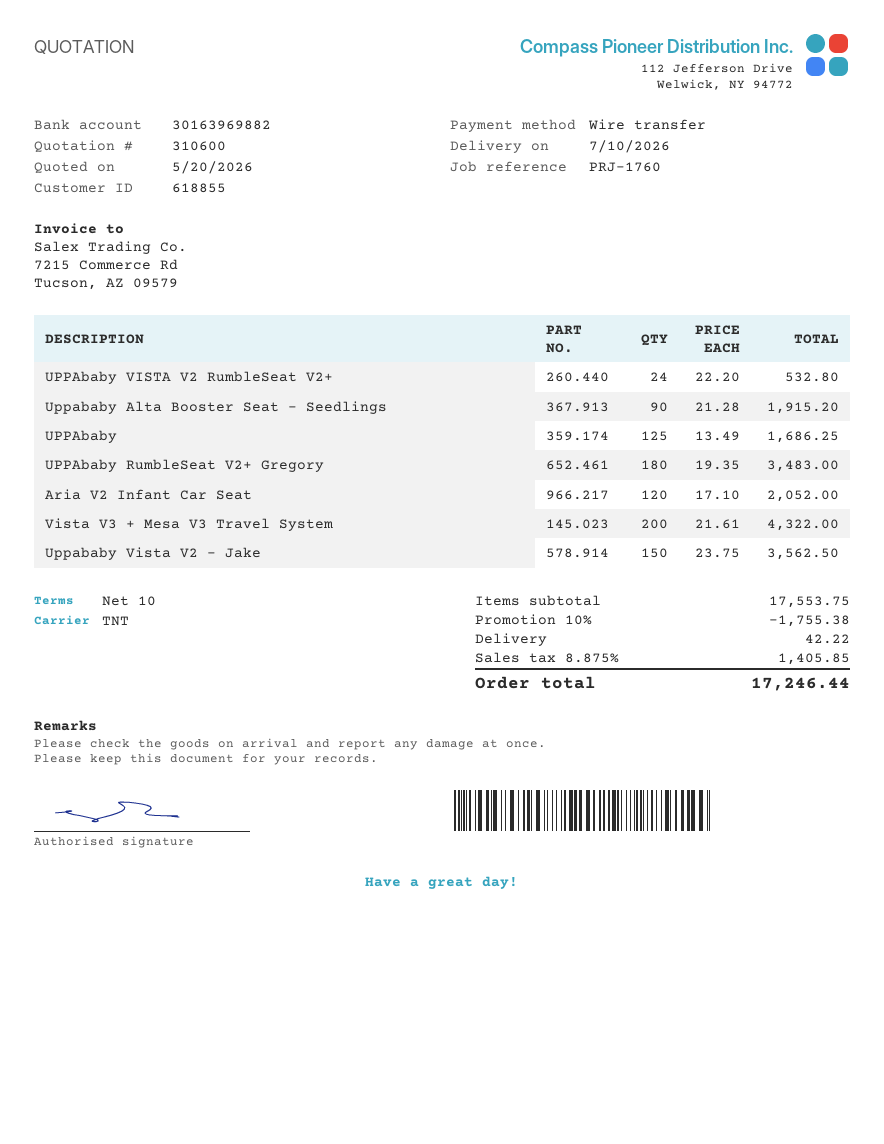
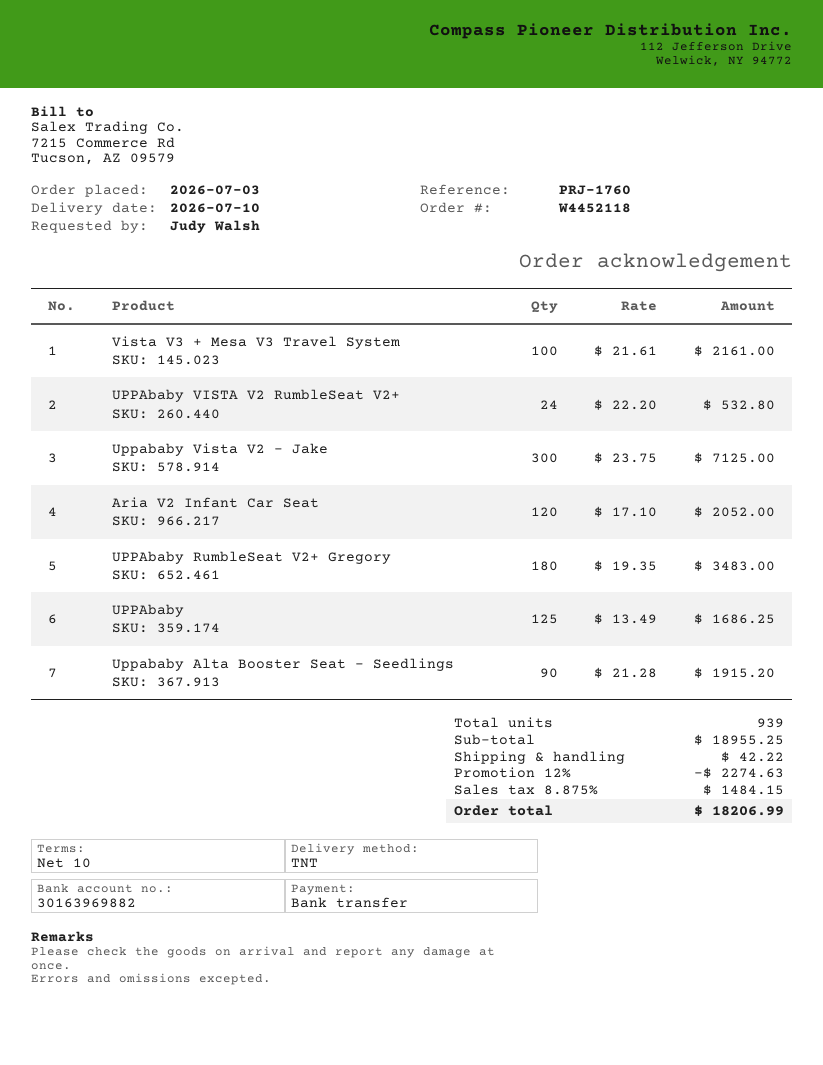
Vista V3 + Mesa V3 Travel System: 200 x 21.61 = 4322.00 -> 100 x 21.61 = 2161.00
Uppababy Vista V2 - Jake: 150 x 23.75 = 3562.50 -> 300 x 23.75 = 7125.00
subtotal: 17553.75 -> 18955.25
discount: 10% = 1755.38 -> 12% = 2274.63
tax: 8.875% = 1405.85 -> 8.875% = 1484.15
total: 17246.44 -> 18206.99

